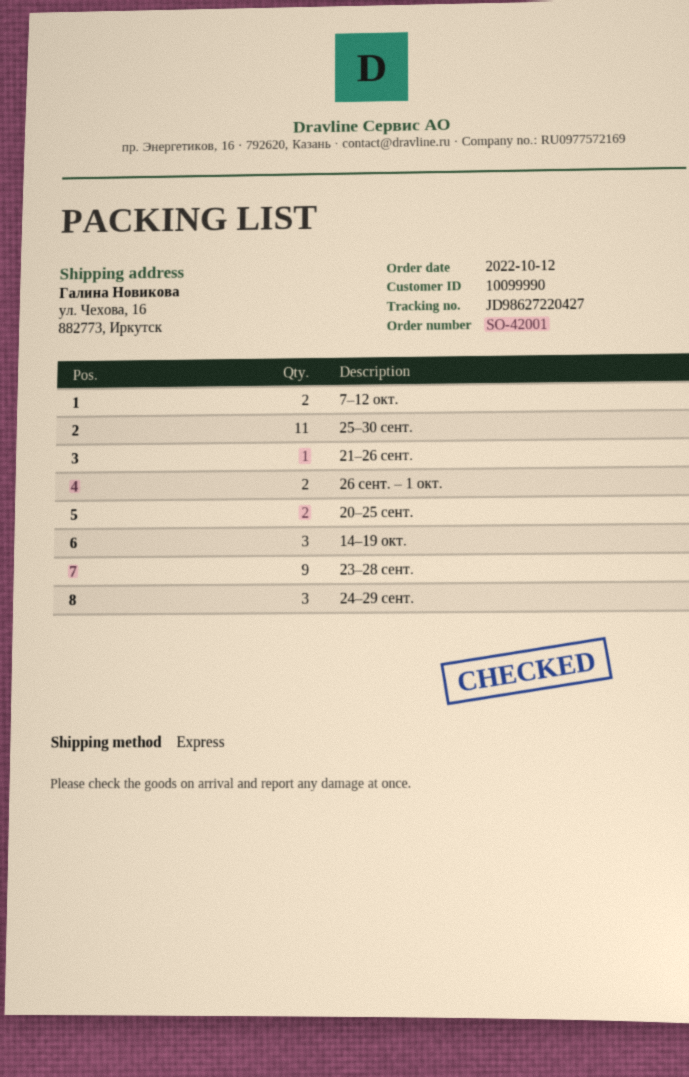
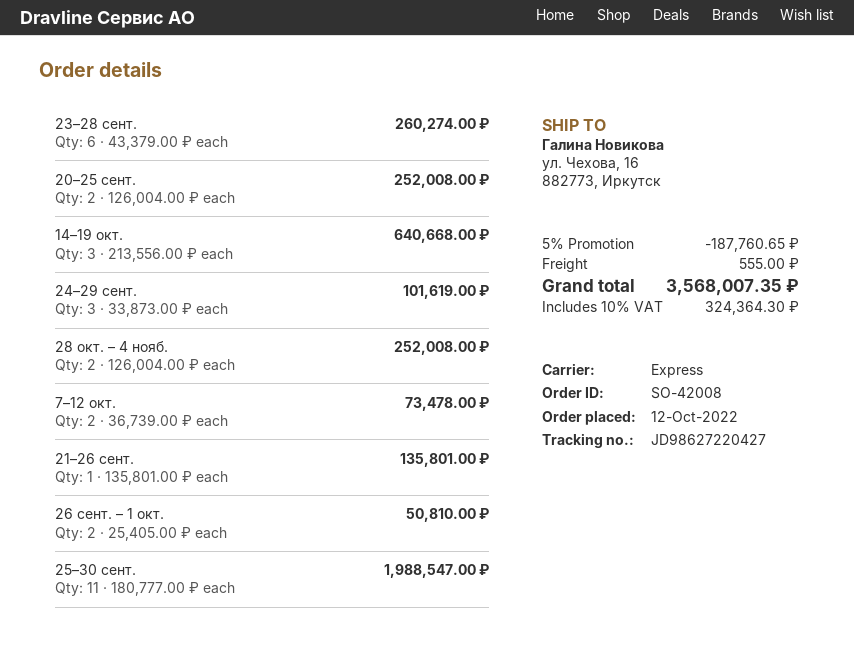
order number: SO-42001 -> SO-42008
23–28 сент.: 9 -> 6
28 окт. – 4 нояб.: none -> 2

